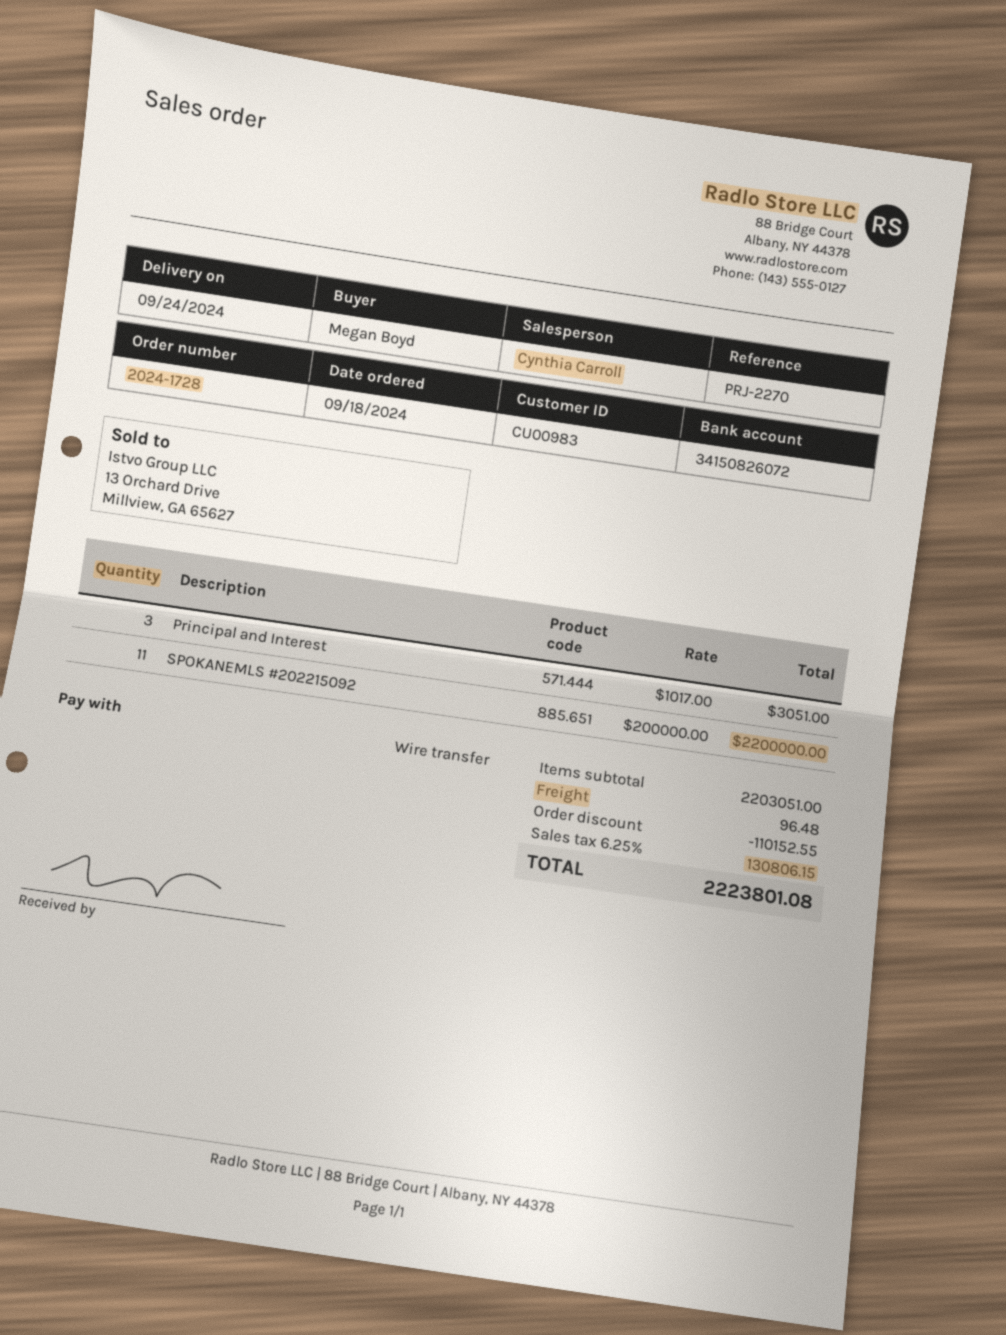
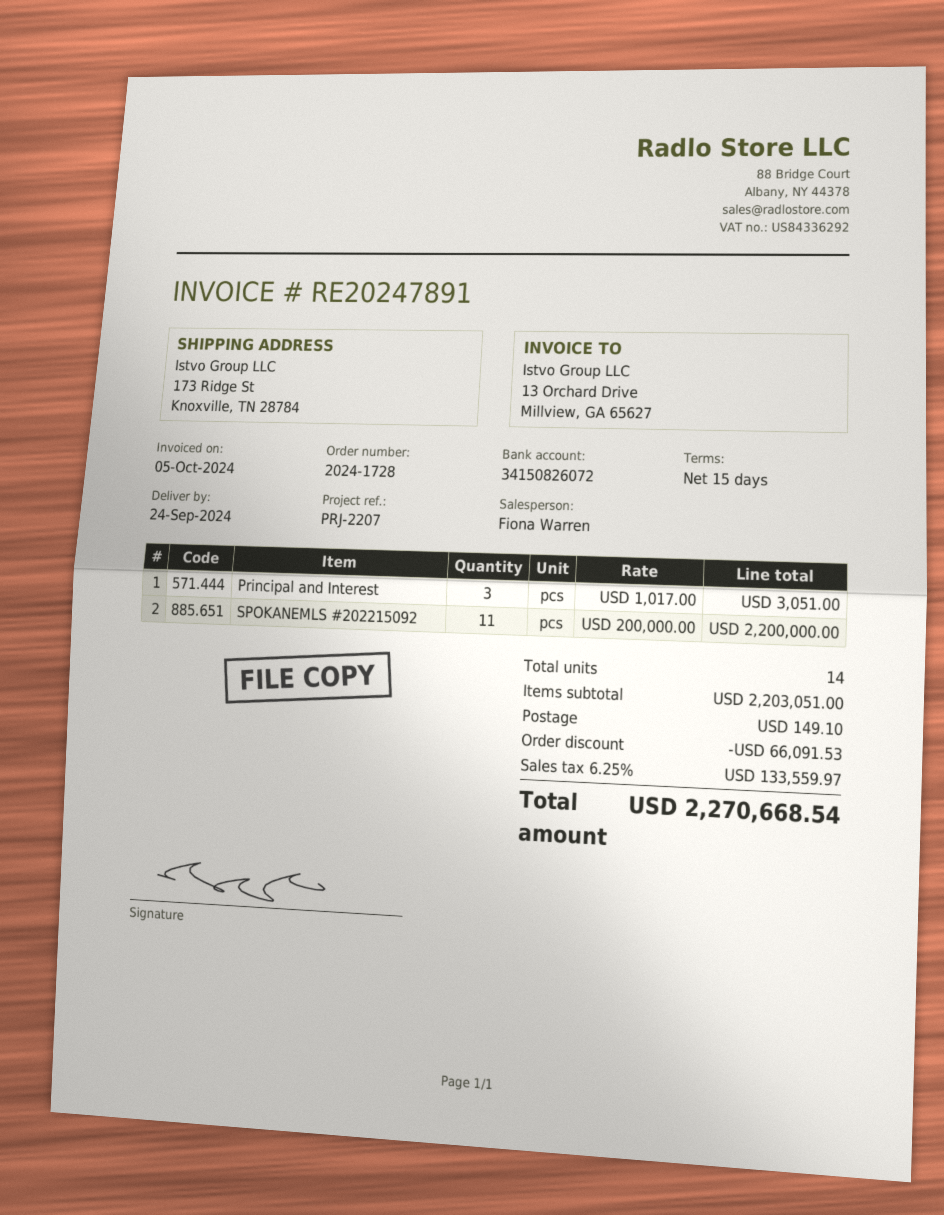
reference: PRJ-2270 -> PRJ-2207
sales rep: Cynthia Carroll -> Fiona Warren
discount: 110152.55 -> 66091.53
shipping: 96.48 -> 149.10
tax: 6.25% = 130806.15 -> 6.25% = 133559.97
total: 2223801.08 -> 2270668.54

